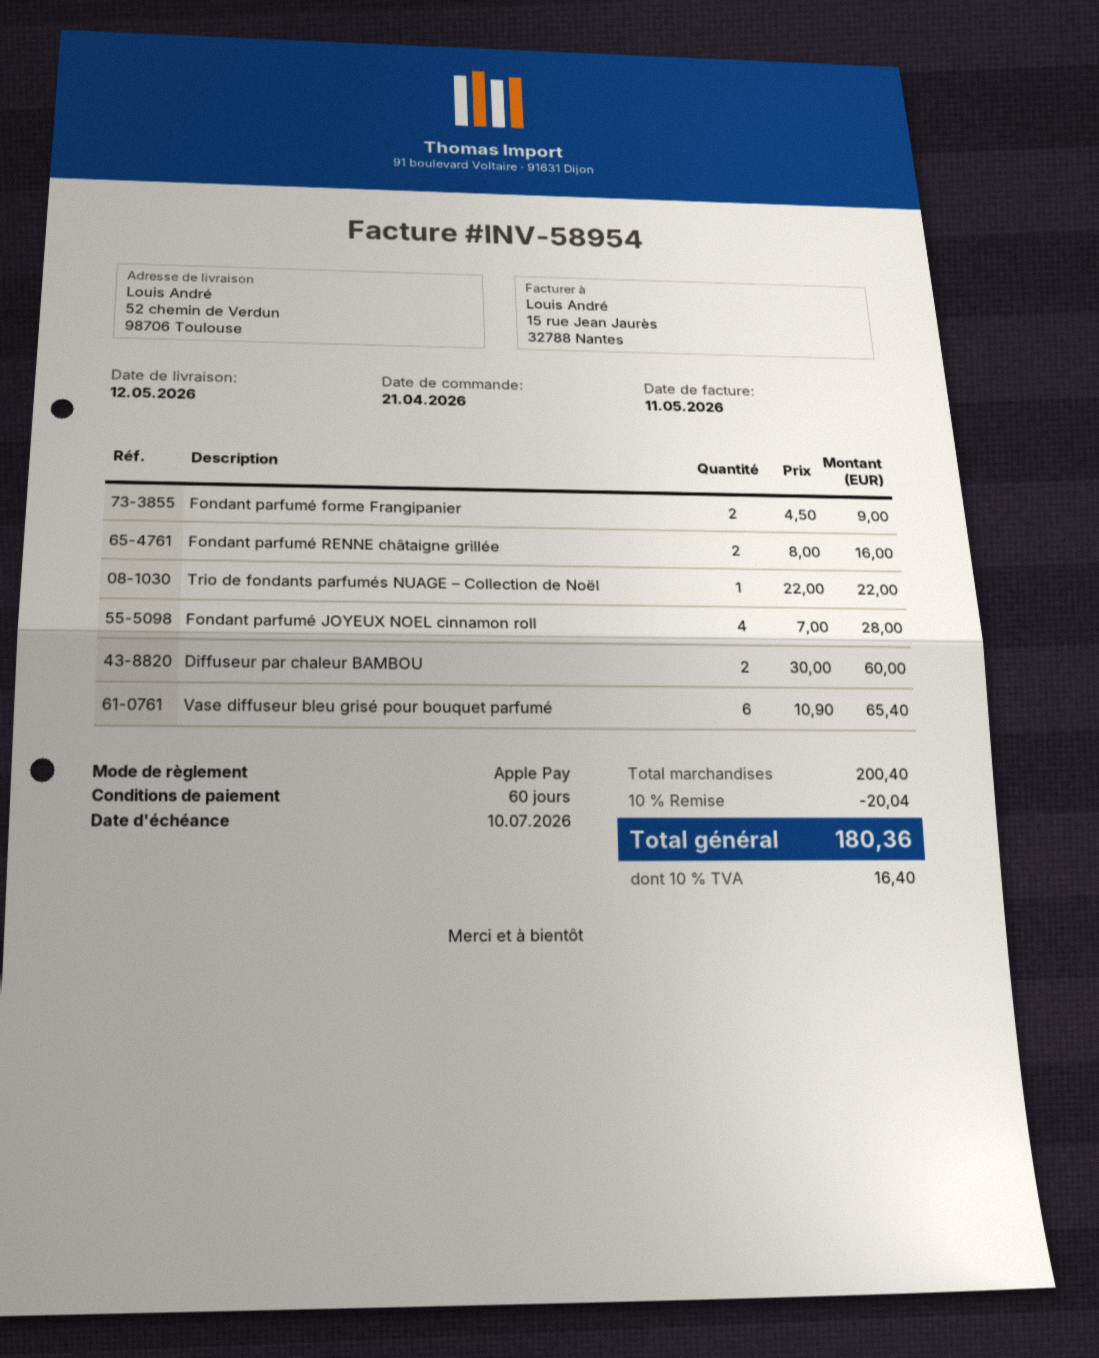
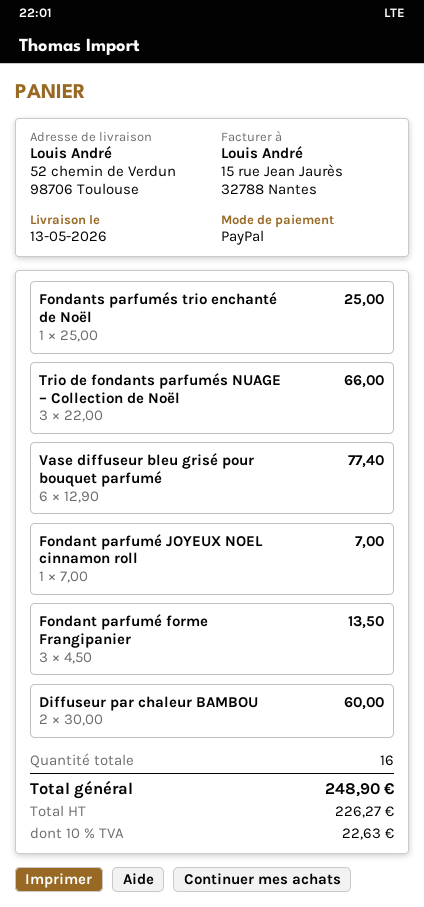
delivery date: 2026-05-12 -> 2026-05-13
payment method: Apple Pay -> PayPal
Fondant parfumé forme Frangipanier: 2 x 4.50 = 9.00 -> 3 x 4.50 = 13.50
Fondant parfumé RENNE châtaigne grillée: 2 x 8.00 = 16.00 -> none
Trio de fondants parfumés NUAGE – Collection de Noël: 1 x 22.00 = 22.00 -> 3 x 22.00 = 66.00
Fondant parfumé JOYEUX NOEL cinnamon roll: 4 x 7.00 = 28.00 -> 1 x 7.00 = 7.00
Vase diffuseur bleu grisé pour bouquet parfumé: 6 x 10.90 = 65.40 -> 6 x 12.90 = 77.40
Fondants parfumés trio enchanté de Noël: none -> 1 x 25.00 = 25.00
discount: 10% = 20.04 -> none
tax: 10% = 16.40 -> 10% = 22.63
total: 180.36 -> 248.90

